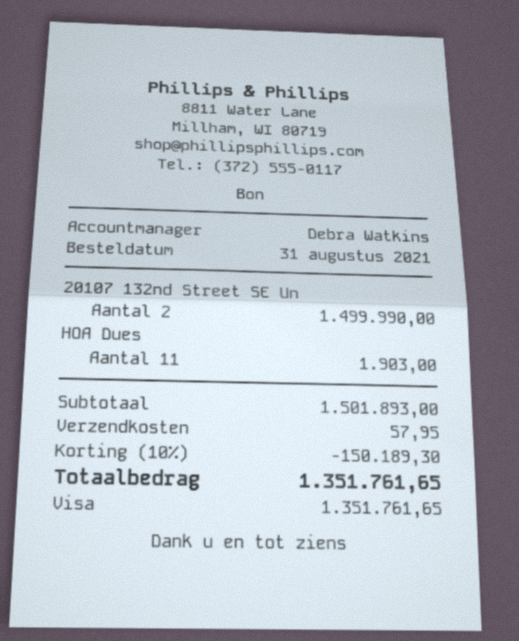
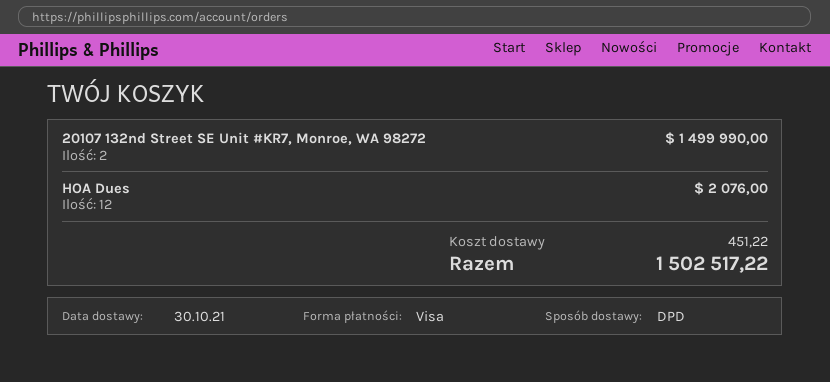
HOA Dues: 11 for 1903.00 -> 12 for 2076.00
discount: 10% = 150189.30 -> none
shipping: 57.95 -> 451.22
total: 1351761.65 -> 1502517.22

